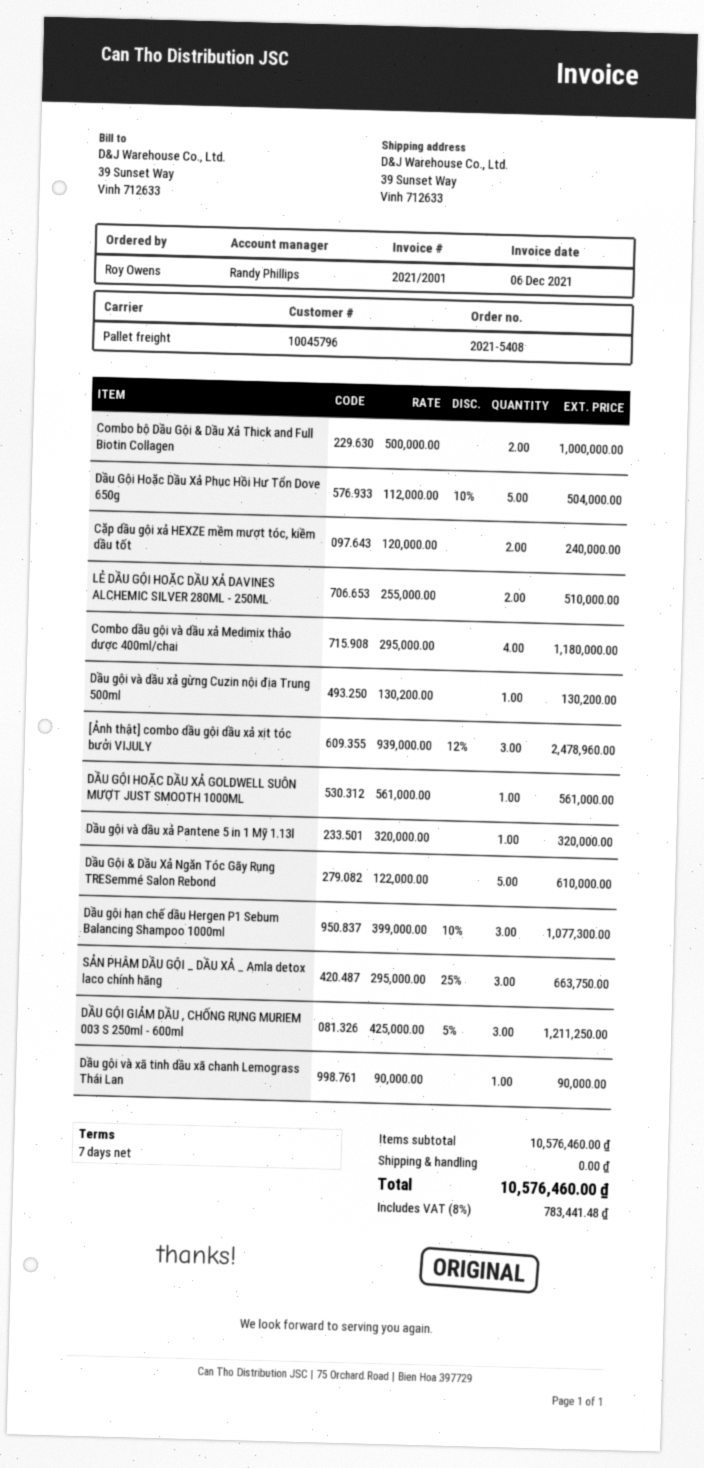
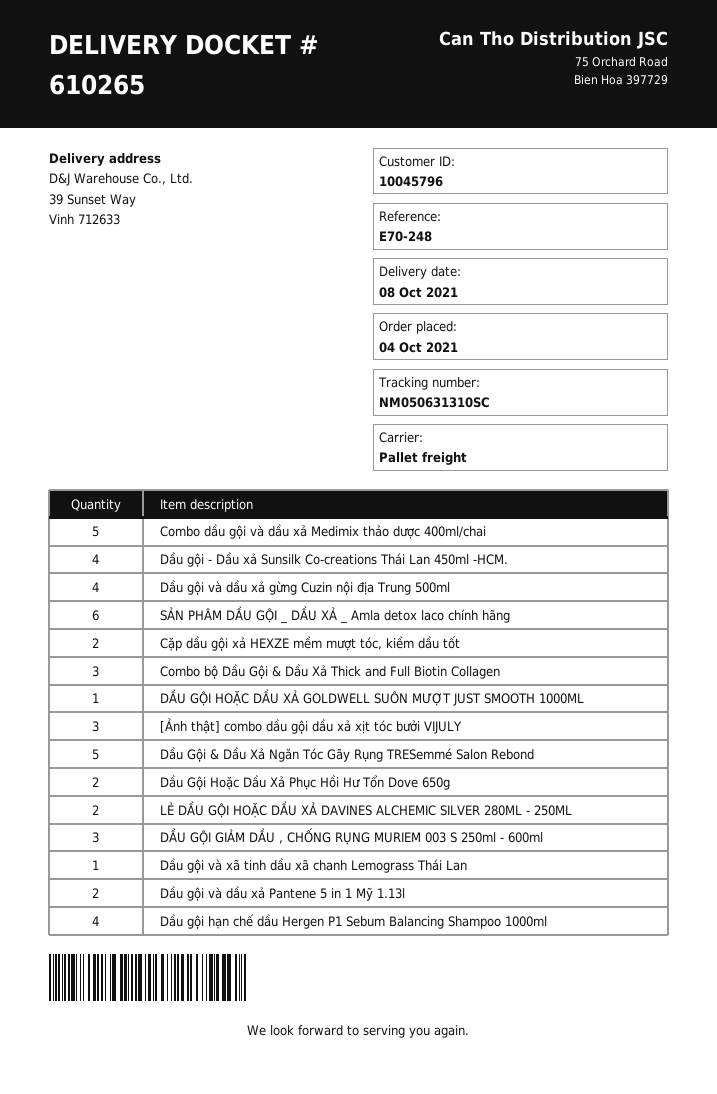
Combo bộ Dầu Gội & Dầu Xả Thick and Full Biotin Collagen: 2 -> 3
Dầu Gội Hoặc Dầu Xả Phục Hồi Hư Tổn Dove 650g: 5 -> 2
Combo dầu gội và dầu xả Medimix thảo dược 400ml/chai: 4 -> 5
Dầu gội và dầu xả gừng Cuzin nội địa Trung 500ml: 1 -> 4
Dầu gội và dầu xả Pantene 5 in 1 Mỹ 1.13l: 1 -> 2
Dầu gội hạn chế dầu Hergen P1 Sebum Balancing Shampoo 1000ml: 3 -> 4
SẢN PHÂM DẦU GỘI _ DẦU XẢ _ Amla detox laco chính hãng: 3 -> 6
Dầu gội - Dầu xả Sunsilk Co-creations Thái Lan 450ml -HCM.: none -> 4

